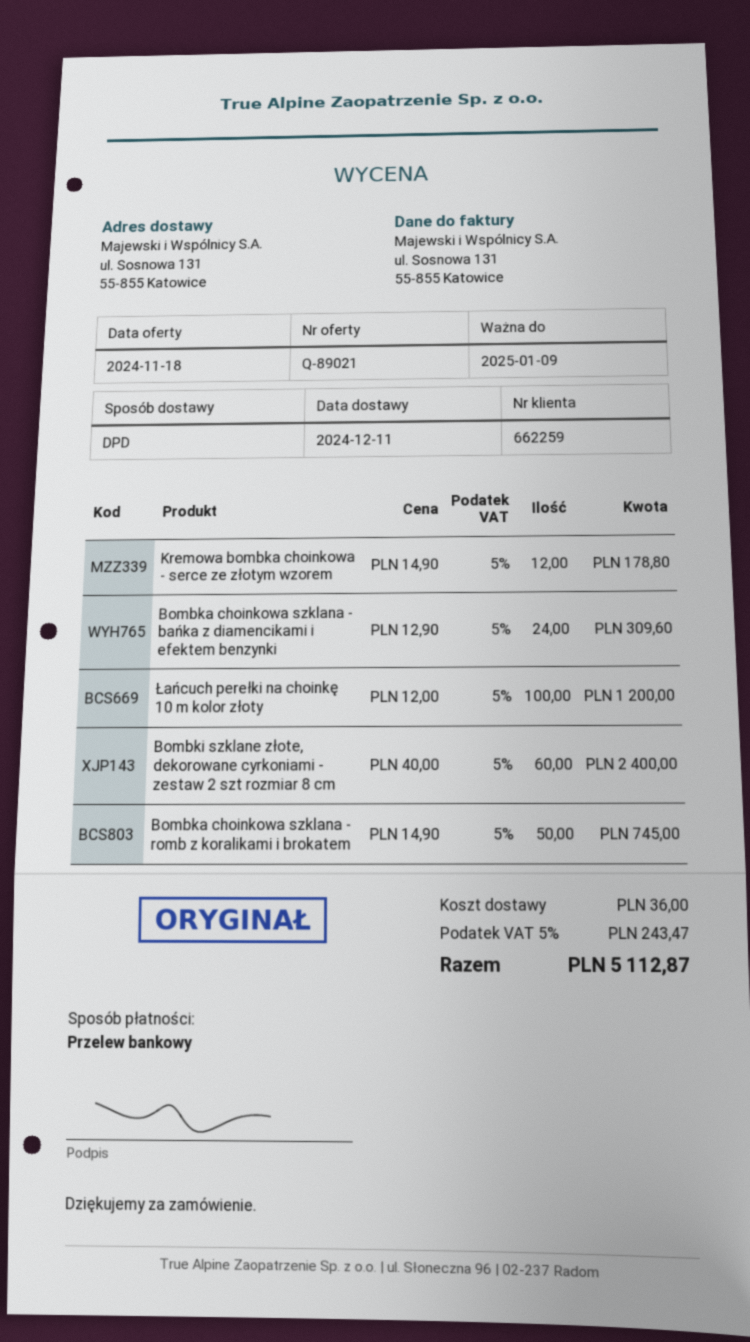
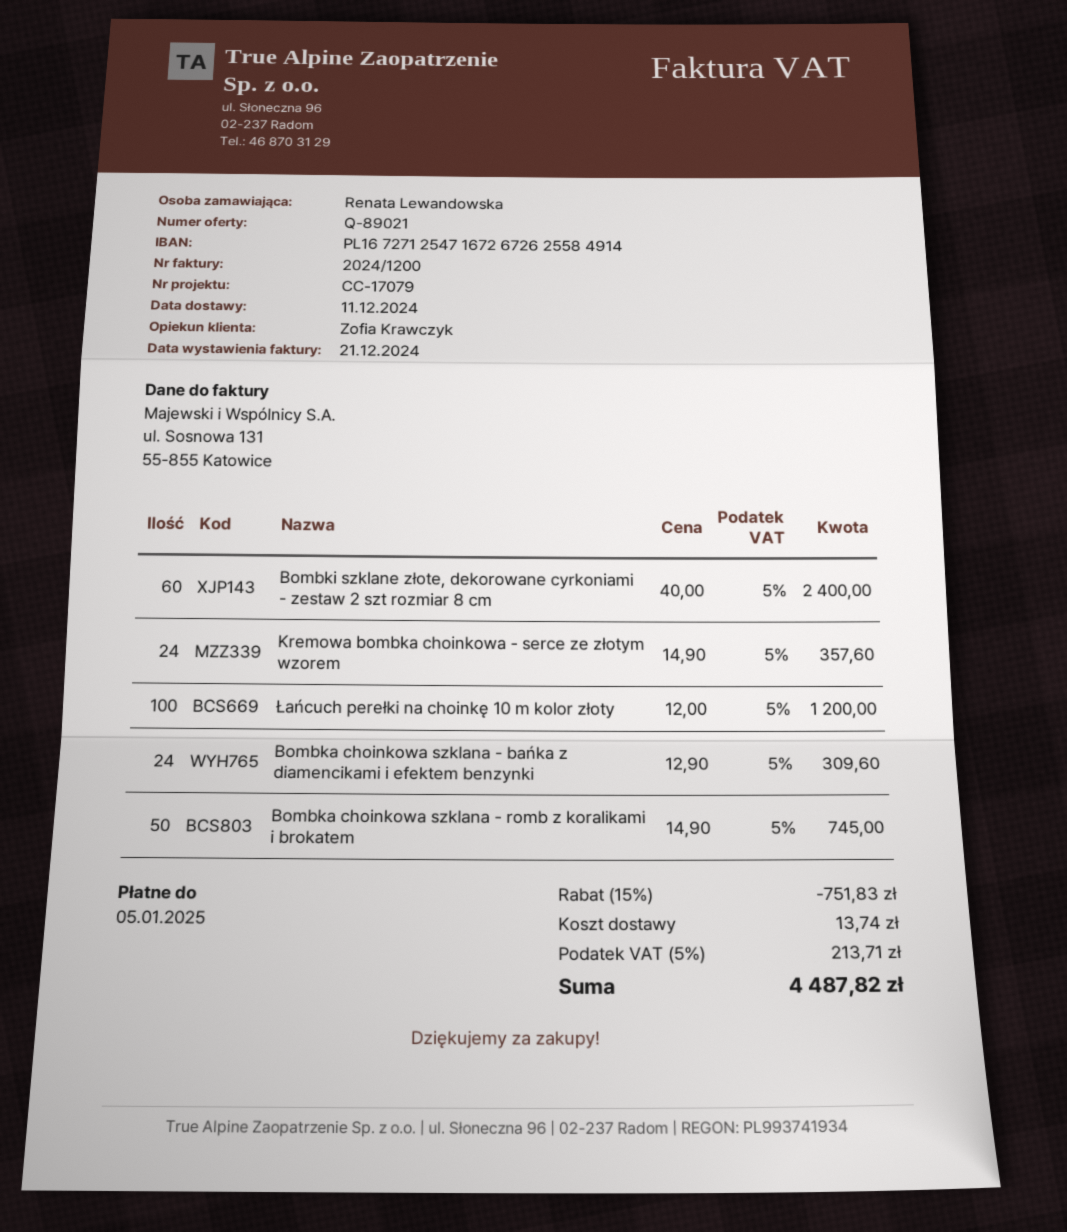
Kremowa bombka choinkowa - serce ze złotym wzorem: 12 x 14.90 = 178.80 -> 24 x 14.90 = 357.60
discount: none -> 15% = 751.83
shipping: 36.00 -> 13.74
tax: 5% = 243.47 -> 5% = 213.71
total: 5112.87 -> 4487.82

